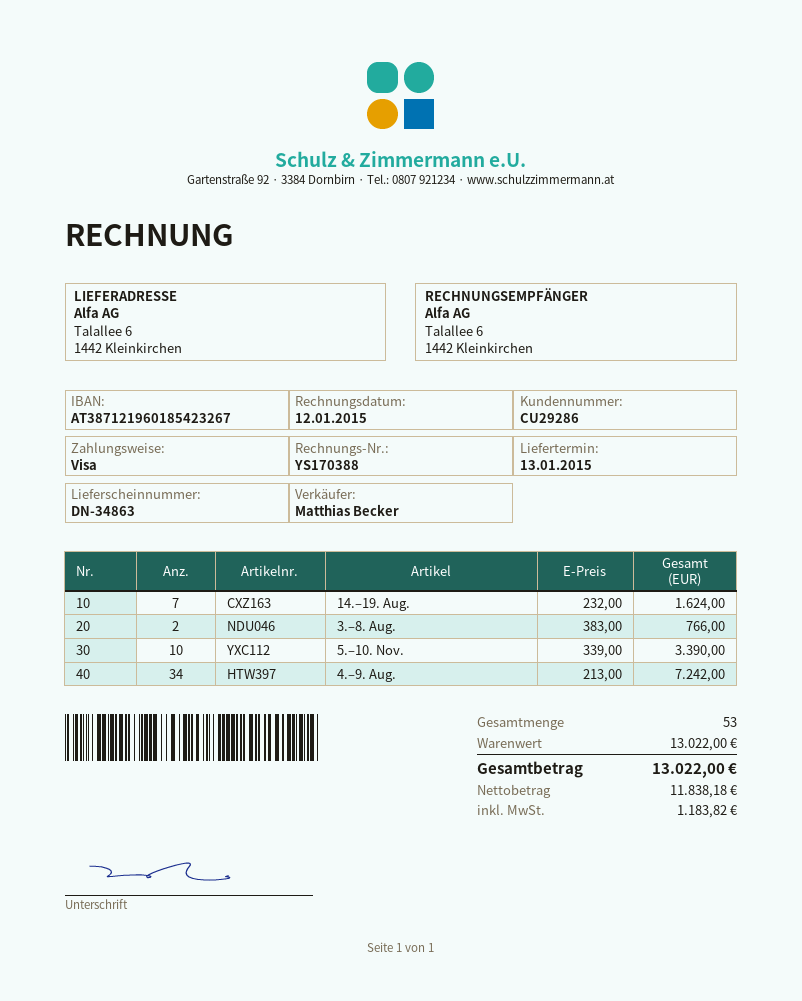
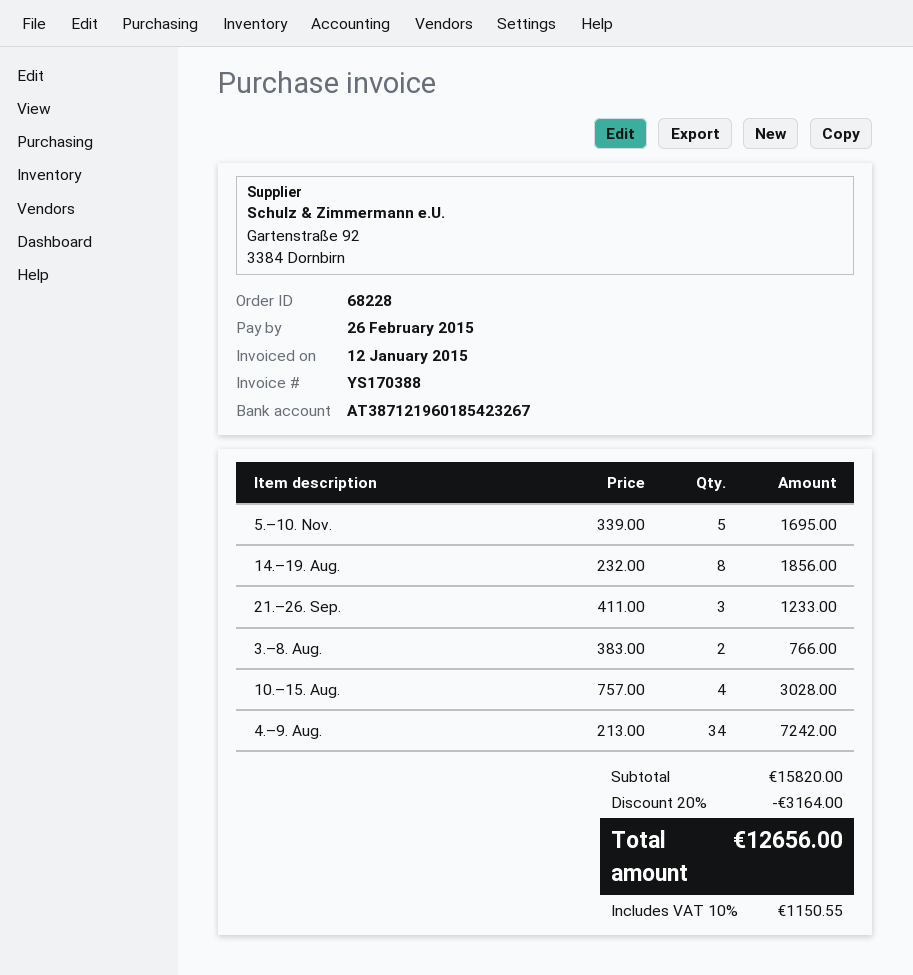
14.–19. Aug.: 7 x 232.00 = 1624.00 -> 8 x 232.00 = 1856.00
5.–10. Nov.: 10 x 339.00 = 3390.00 -> 5 x 339.00 = 1695.00
21.–26. Sep.: none -> 3 x 411.00 = 1233.00
10.–15. Aug.: none -> 4 x 757.00 = 3028.00
subtotal: 13022.00 -> 15820.00
discount: none -> 20% = 3164.00
tax: 1183.82 -> 1150.55
total: 13022.00 -> 12656.00

